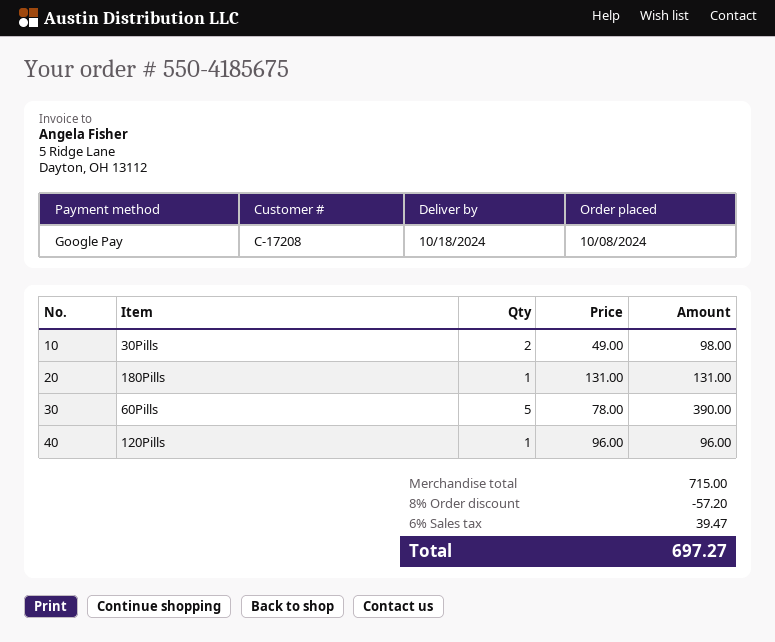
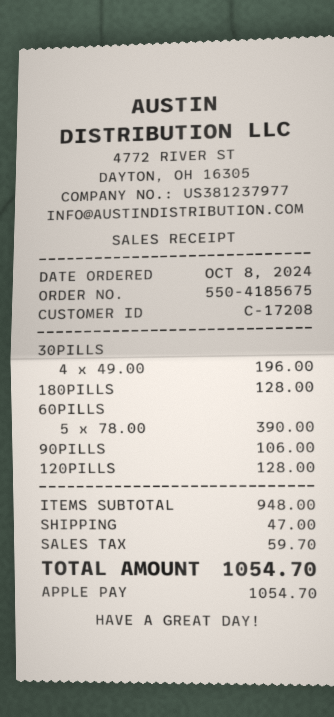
payment method: Google Pay -> Apple Pay
30Pills: 2 x 49.00 = 98.00 -> 4 x 49.00 = 196.00
180Pills: 1 x 131.00 = 131.00 -> 1 x 128.00 = 128.00
120Pills: 1 x 96.00 = 96.00 -> 1 x 128.00 = 128.00
90PILLS: none -> 1 x 106.00 = 106.00
subtotal: 715.00 -> 948.00
discount: 8% = 57.20 -> none
shipping: none -> 47.00
tax: 39.47 -> 59.70
total: 697.27 -> 1054.70

